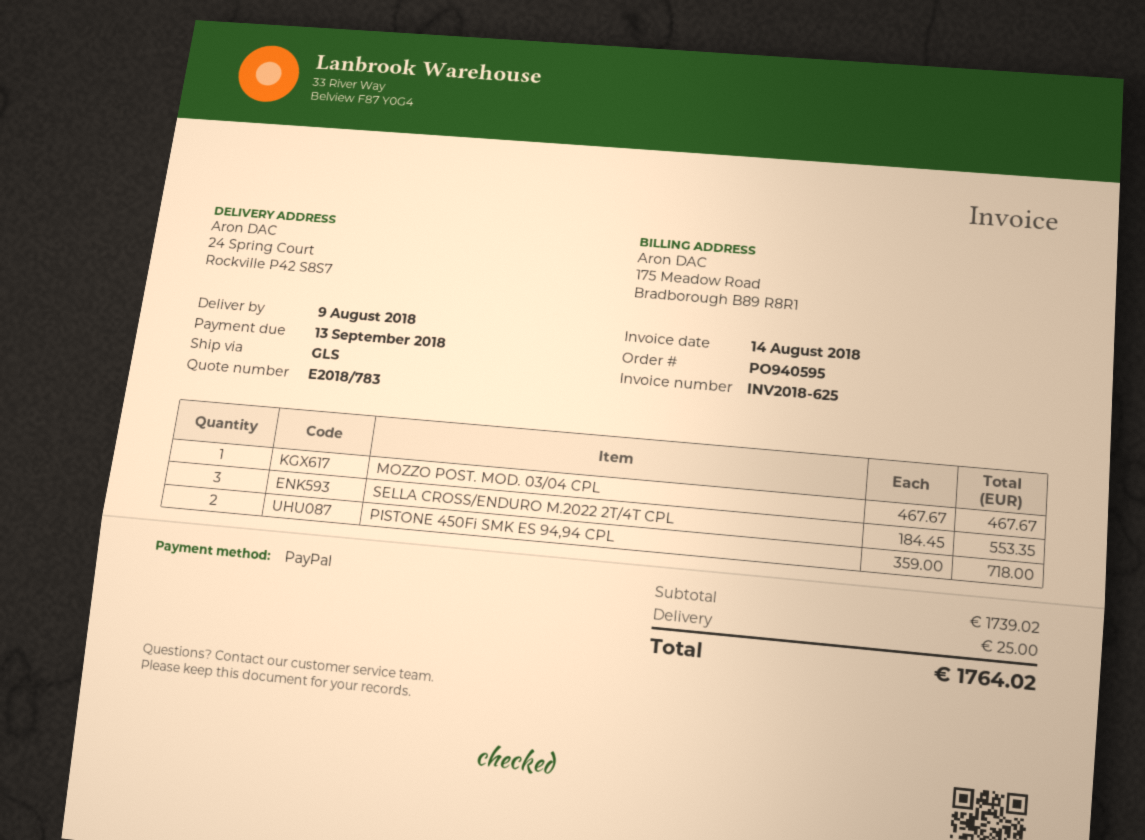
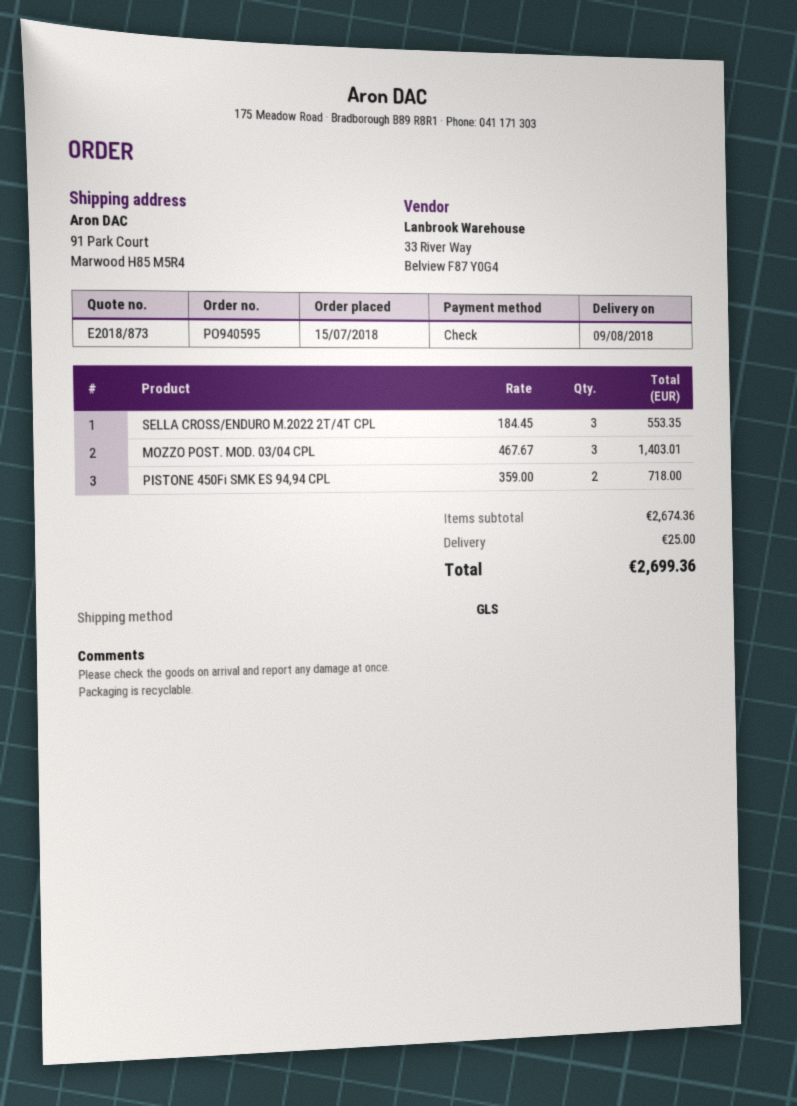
quote number: E2018/783 -> E2018/873
payment method: PayPal -> cheque
ship to: 24 Spring Court, Rockville P42 S8S7 -> 91 Park Court, Marwood H85 M5R4
MOZZO POST. MOD. 03/04 CPL: 1 x 467.67 = 467.67 -> 3 x 467.67 = 1403.01
subtotal: 1739.02 -> 2674.36
total: 1764.02 -> 2699.36

